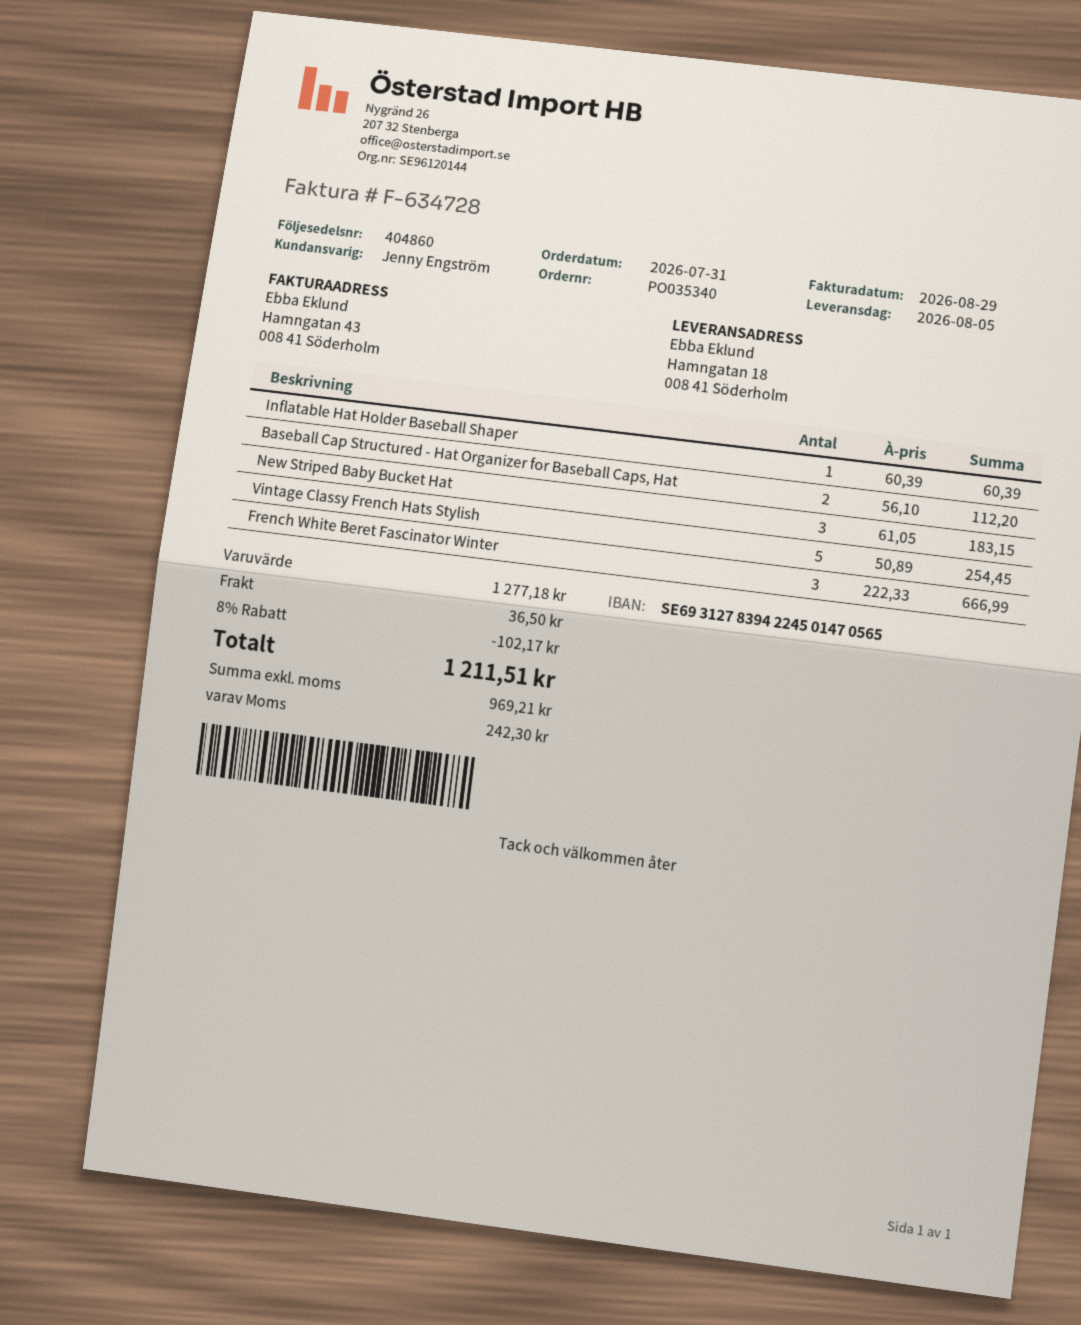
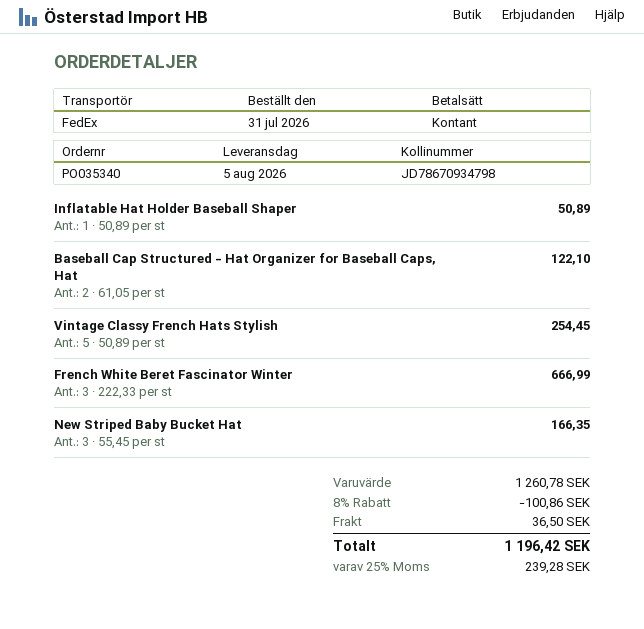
Inflatable Hat Holder Baseball Shaper: 1 x 60.39 = 60.39 -> 1 x 50.89 = 50.89
Baseball Cap Structured - Hat Organizer for Baseball Caps, Hat: 2 x 56.10 = 112.20 -> 2 x 61.05 = 122.10
New Striped Baby Bucket Hat: 3 x 61.05 = 183.15 -> 3 x 55.45 = 166.35
subtotal: 1277.18 -> 1260.78
discount: 8% = 102.17 -> 8% = 100.86
tax: 242.30 -> 239.28
total: 1211.51 -> 1196.42

